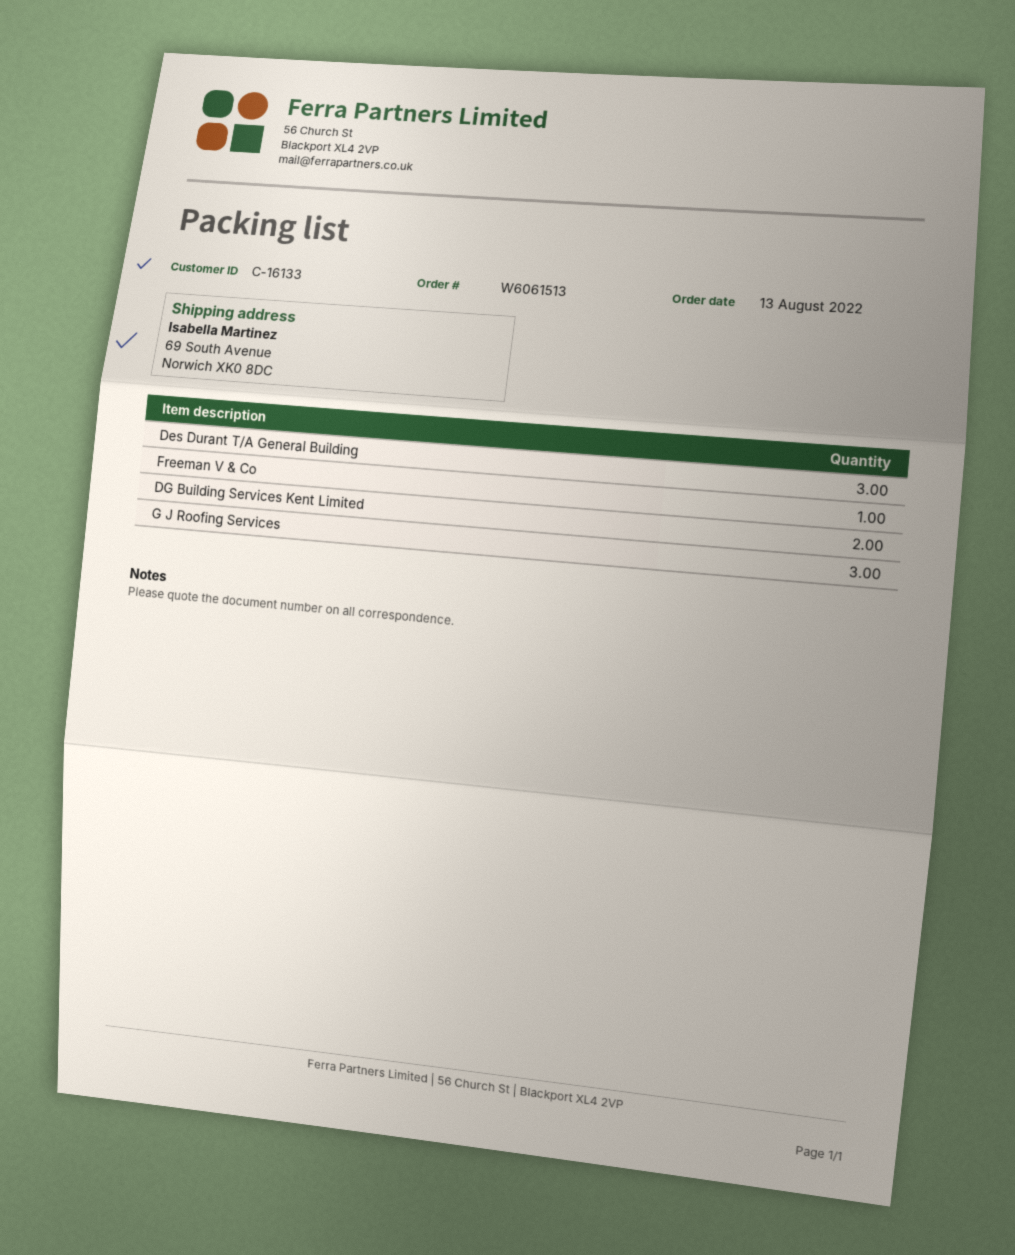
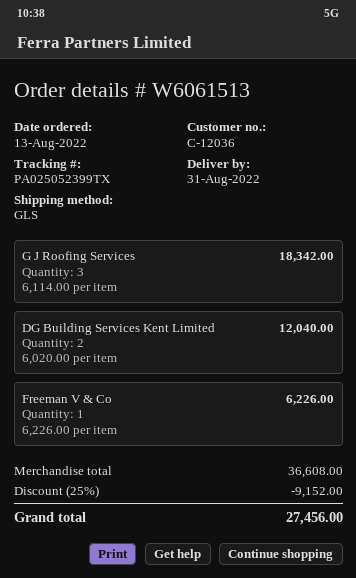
customer number: C-16133 -> C-12036
Des Durant T/A General Building: 3 -> none

